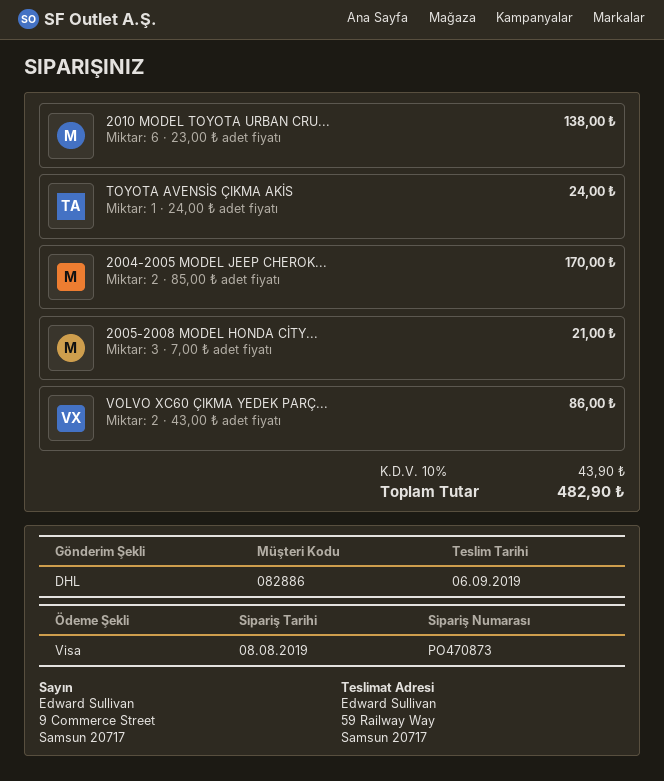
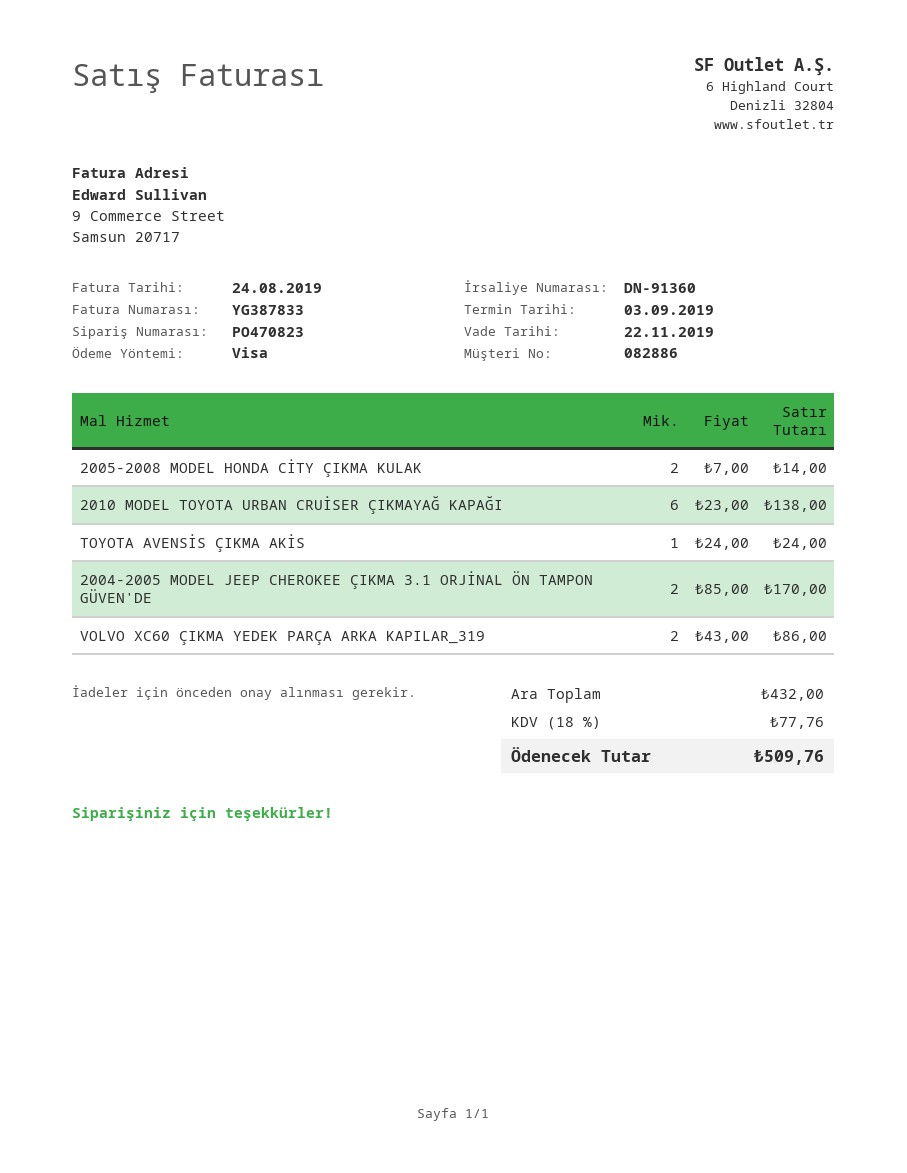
order number: PO470873 -> PO470823
delivery date: 2019-09-06 -> 2019-09-03
2005-2008 MODEL HONDA CİTY...: 3 x 7.00 = 21.00 -> 2 x 7.00 = 14.00
tax: 10% = 43.90 -> 18% = 77.76
total: 482.90 -> 509.76

